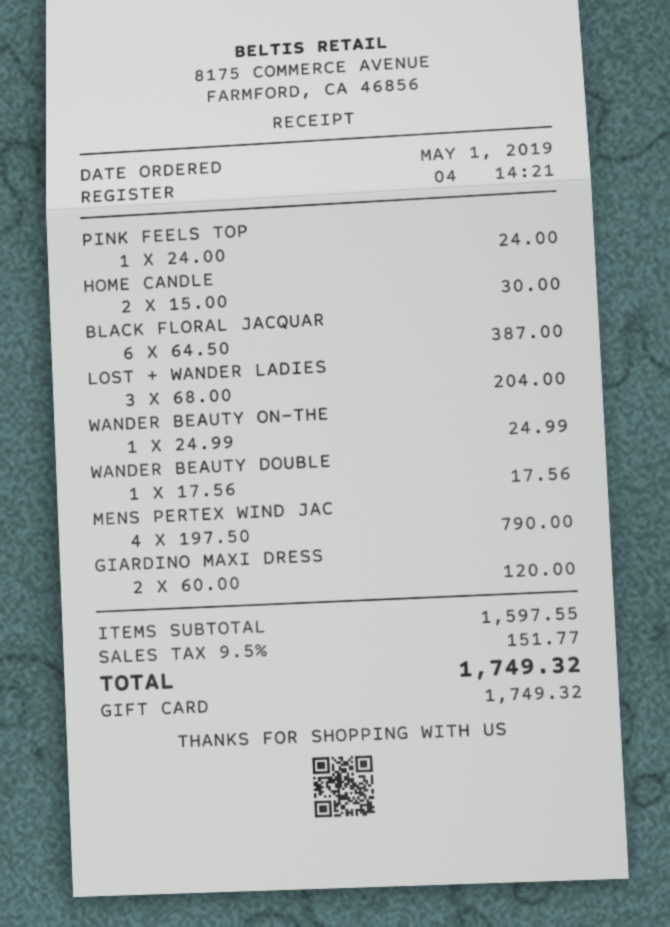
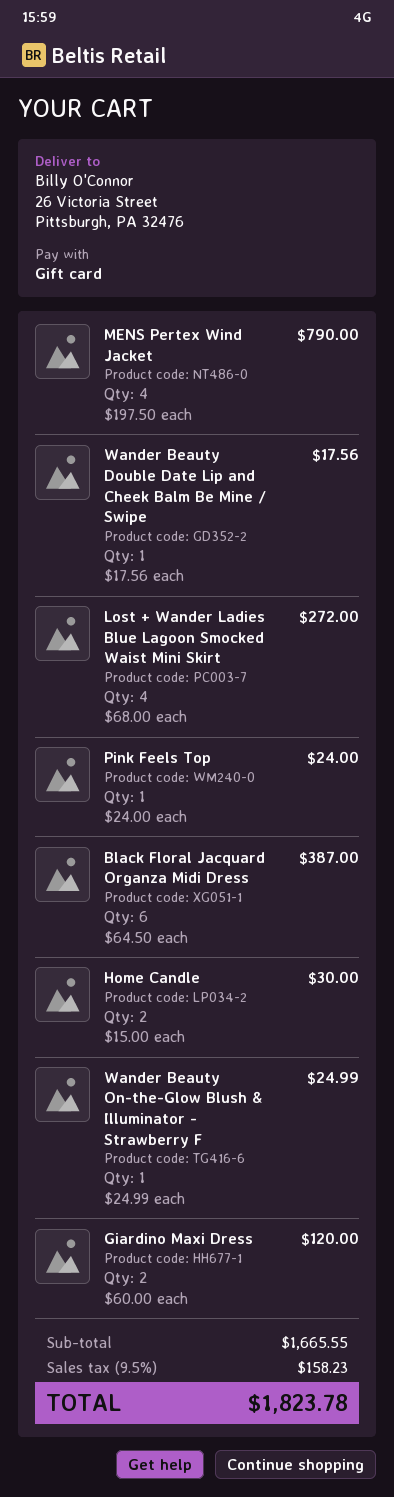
LOST + WANDER LADIES: 3 x 68.00 = 204.00 -> 4 x 68.00 = 272.00
subtotal: 1597.55 -> 1665.55
tax: 9.5% = 151.77 -> 9.5% = 158.23
total: 1749.32 -> 1823.78

